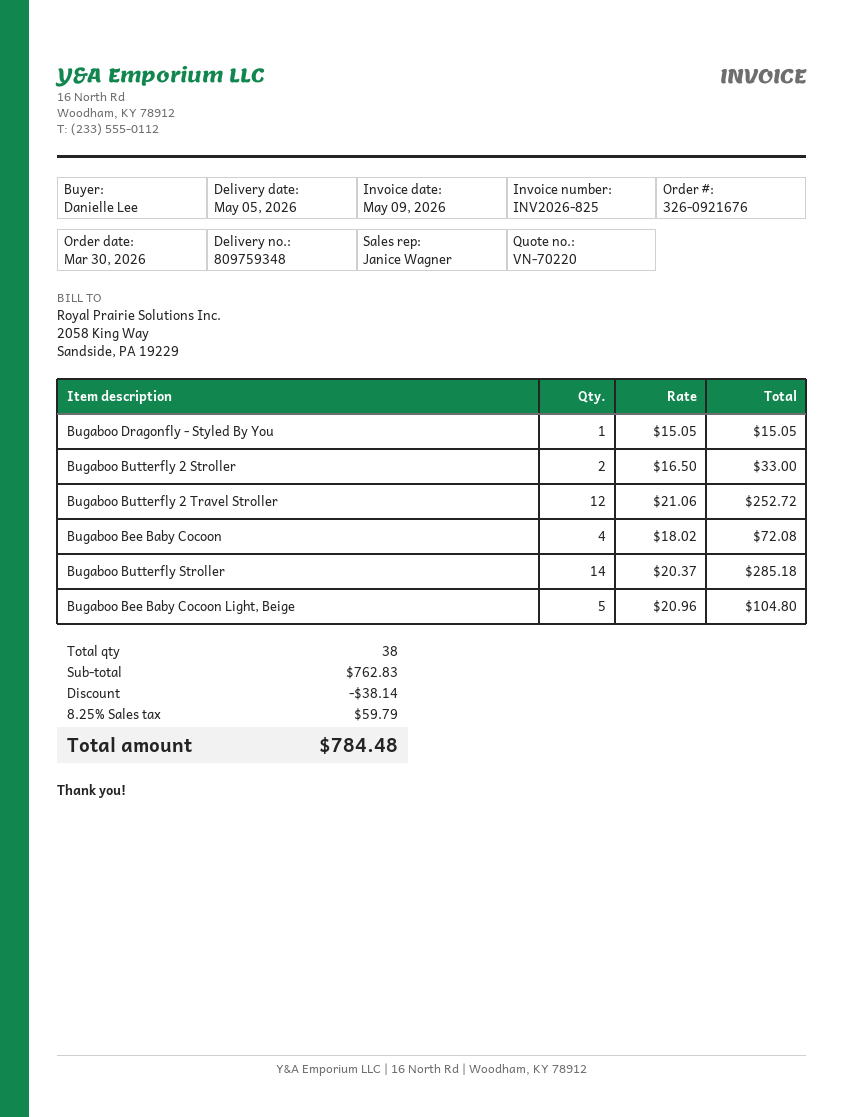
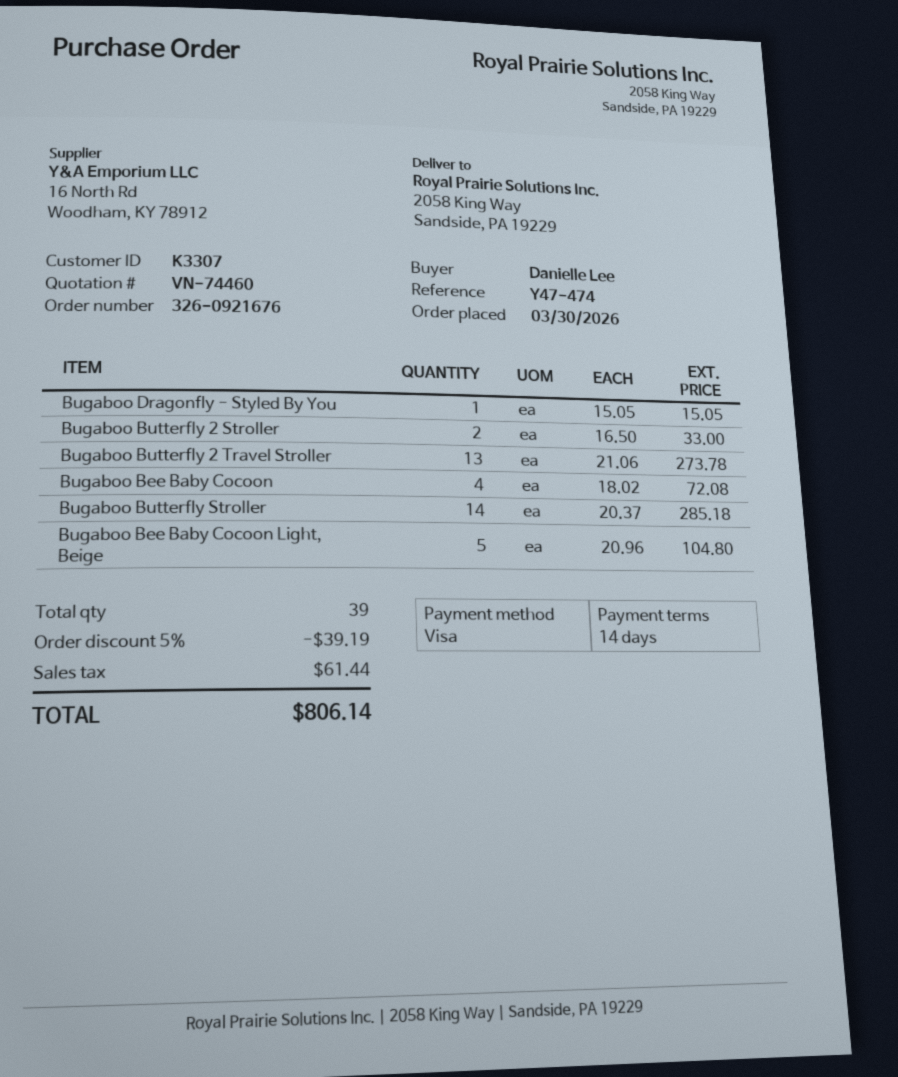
quote number: VN-70220 -> VN-74460
Bugaboo Butterfly 2 Travel Stroller: 12 x 21.06 = 252.72 -> 13 x 21.06 = 273.78
total quantity: 38 -> 39
discount: 38.14 -> 39.19
tax: 59.79 -> 61.44
total: 784.48 -> 806.14

